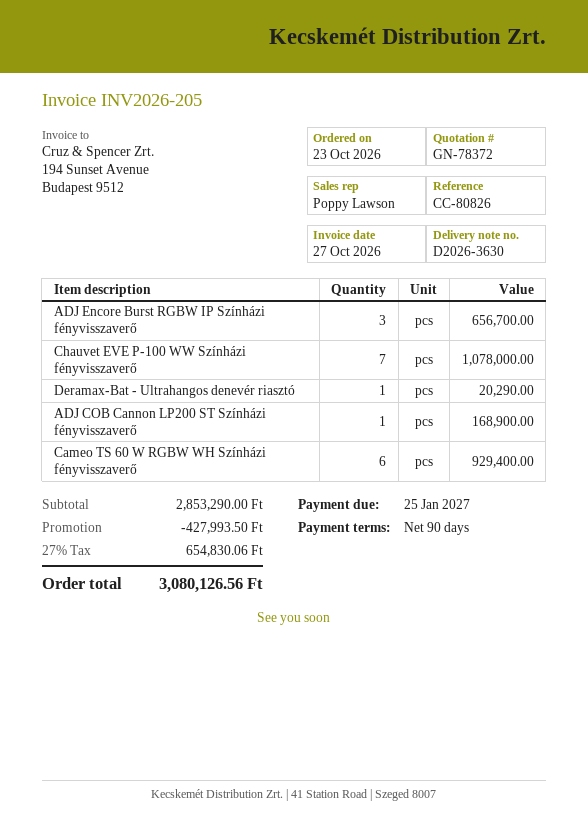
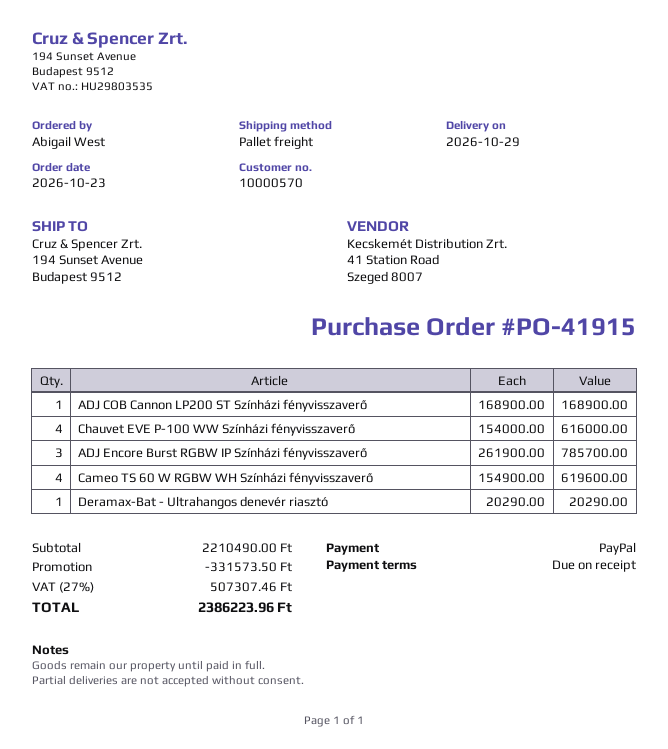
payment terms: 90 days -> on receipt
ADJ Encore Burst RGBW IP Színházi fényvisszaverő: 3 for 656700.00 -> 3 for 785700.00
Chauvet EVE P-100 WW Színházi fényvisszaverő: 7 for 1078000.00 -> 4 for 616000.00
Cameo TS 60 W RGBW WH Színházi fényvisszaverő: 6 for 929400.00 -> 4 for 619600.00
subtotal: 2853290.00 -> 2210490.00
discount: 427993.50 -> 331573.50
tax: 27% = 654830.06 -> 27% = 507307.46
total: 3080126.56 -> 2386223.96

